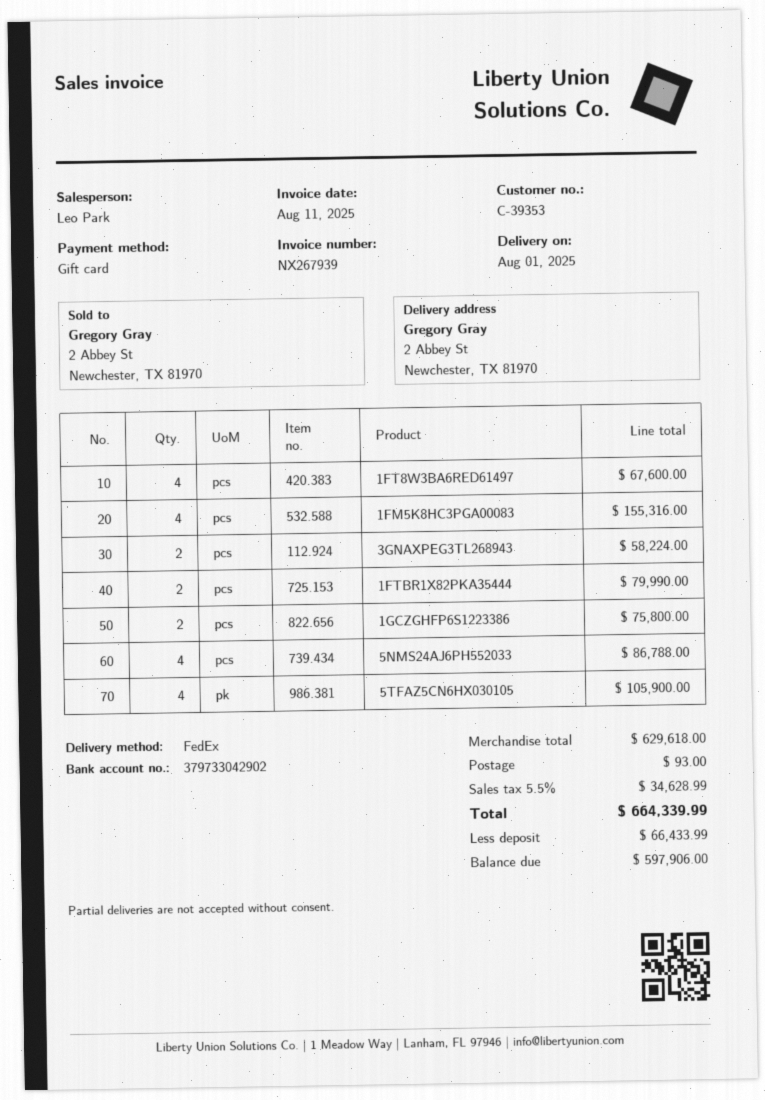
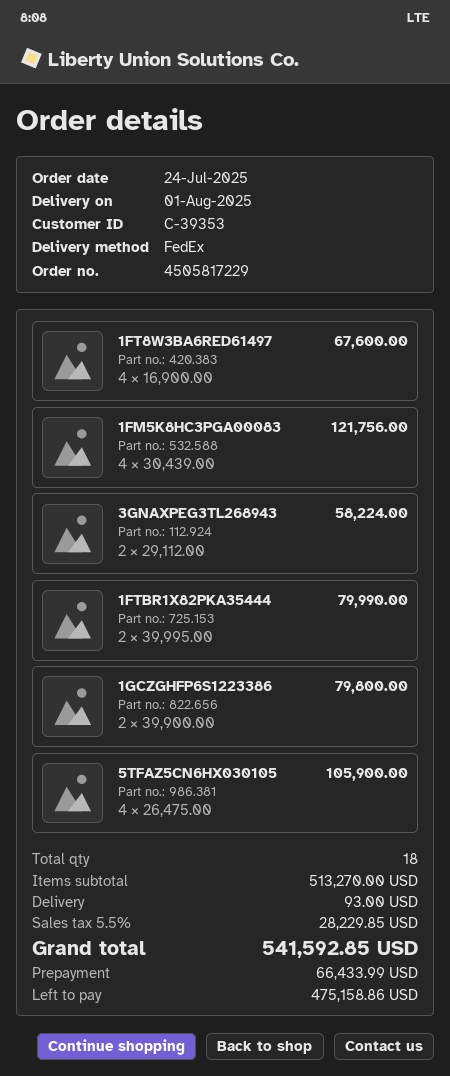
1FM5K8HC3PGA00083: 4 for 155316.00 -> 4 for 121756.00
1GCZGHFP6S1223386: 2 for 75800.00 -> 2 for 79800.00
5NMS24AJ6PH552033: 4 for 86788.00 -> none
subtotal: 629618.00 -> 513270.00
tax: 5.5% = 34628.99 -> 5.5% = 28229.85
total: 664339.99 -> 541592.85
balance: 597906.00 -> 475158.86

